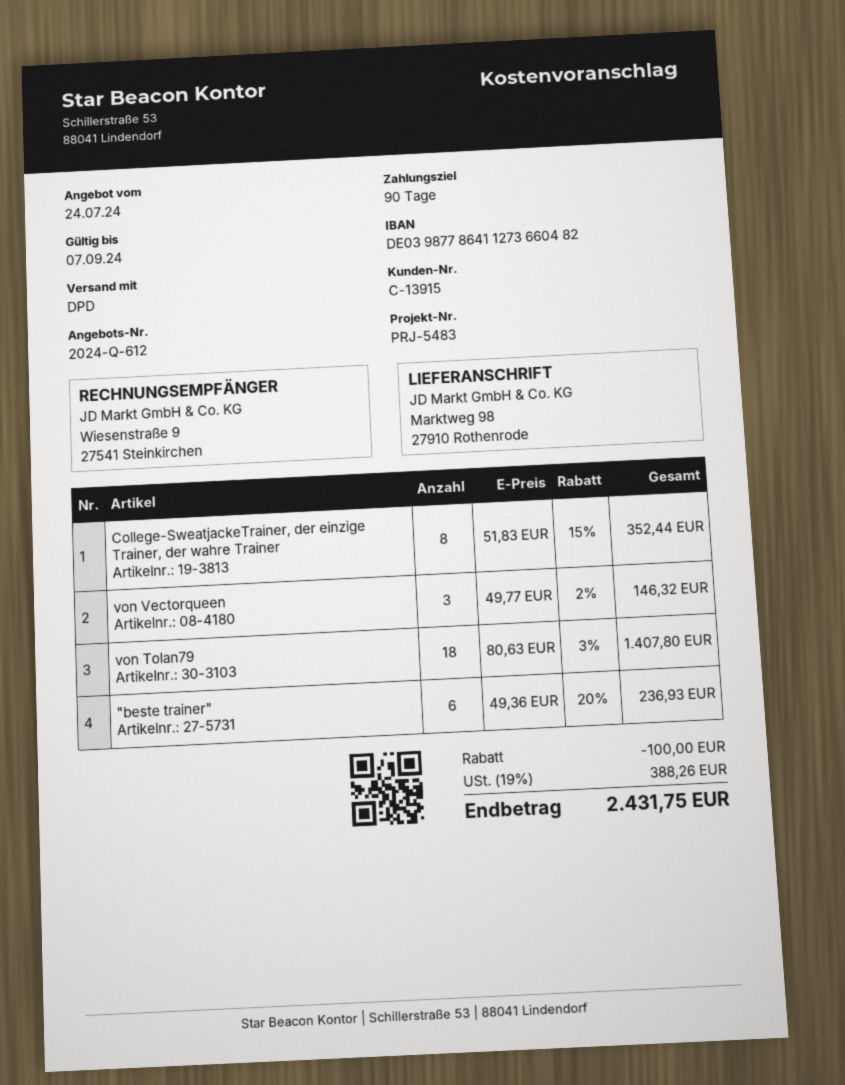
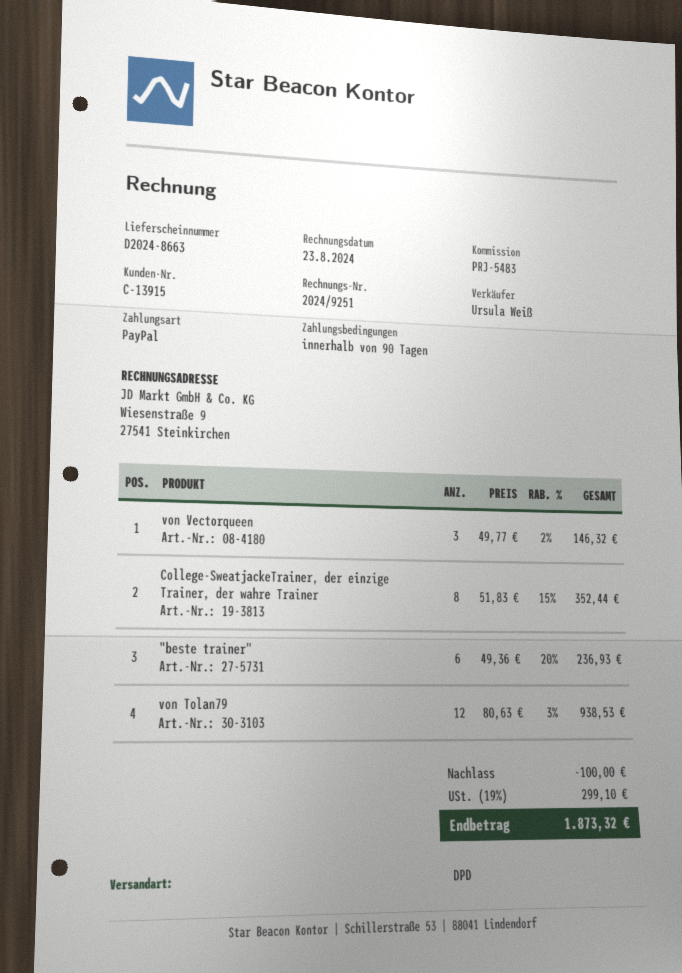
von Tolan79: 18 x 80.63 - 3% = 1407.80 -> 12 x 80.63 - 3% = 938.53
tax: 19% = 388.26 -> 19% = 299.10
total: 2431.75 -> 1873.32

